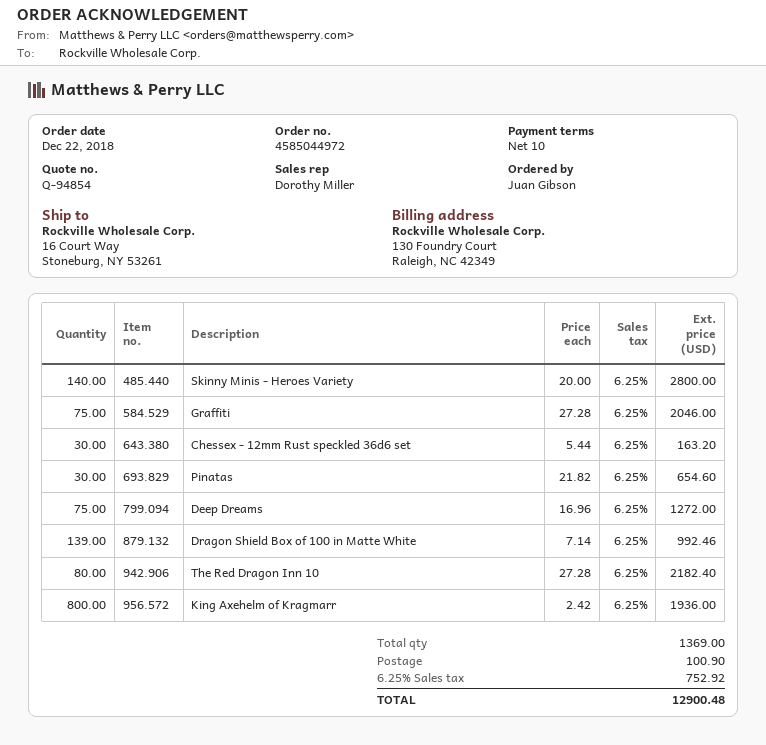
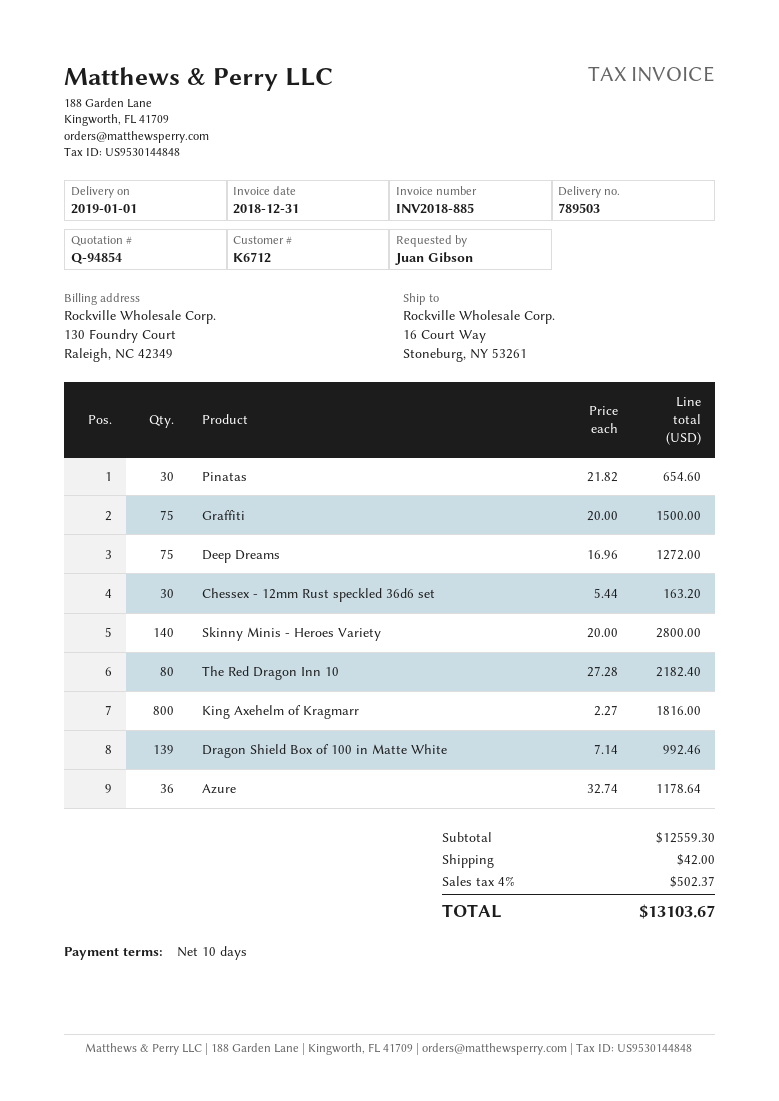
Graffiti: 75 x 27.28 = 2046.00 -> 75 x 20.00 = 1500.00
King Axehelm of Kragmarr: 800 x 2.42 = 1936.00 -> 800 x 2.27 = 1816.00
Azure: none -> 36 x 32.74 = 1178.64
shipping: 100.90 -> 42.00
tax: 6.25% = 752.92 -> 4% = 502.37
total: 12900.48 -> 13103.67

